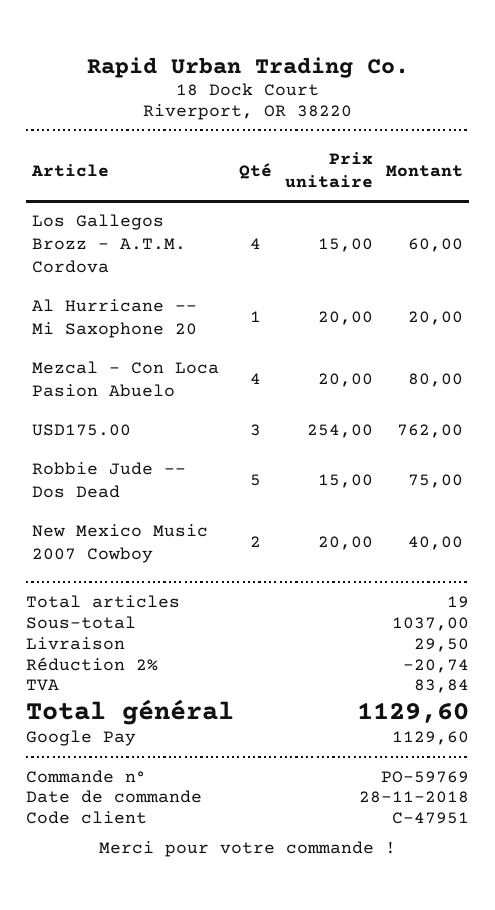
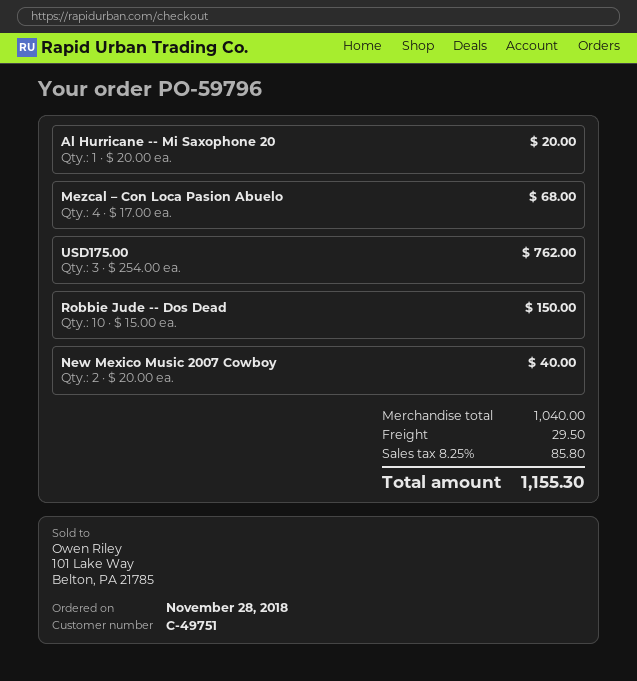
order number: PO-59769 -> PO-59796
customer number: C-47951 -> C-49751
Los Gallegos Brozz – A.T.M. Cordova: 4 x 15.00 = 60.00 -> none
Mezcal – Con Loca Pasion Abuelo: 4 x 20.00 = 80.00 -> 4 x 17.00 = 68.00
Robbie Jude -- Dos Dead: 5 x 15.00 = 75.00 -> 10 x 15.00 = 150.00
subtotal: 1037.00 -> 1040.00
discount: 2% = 20.74 -> none
tax: 83.84 -> 85.80
total: 1129.60 -> 1155.30

